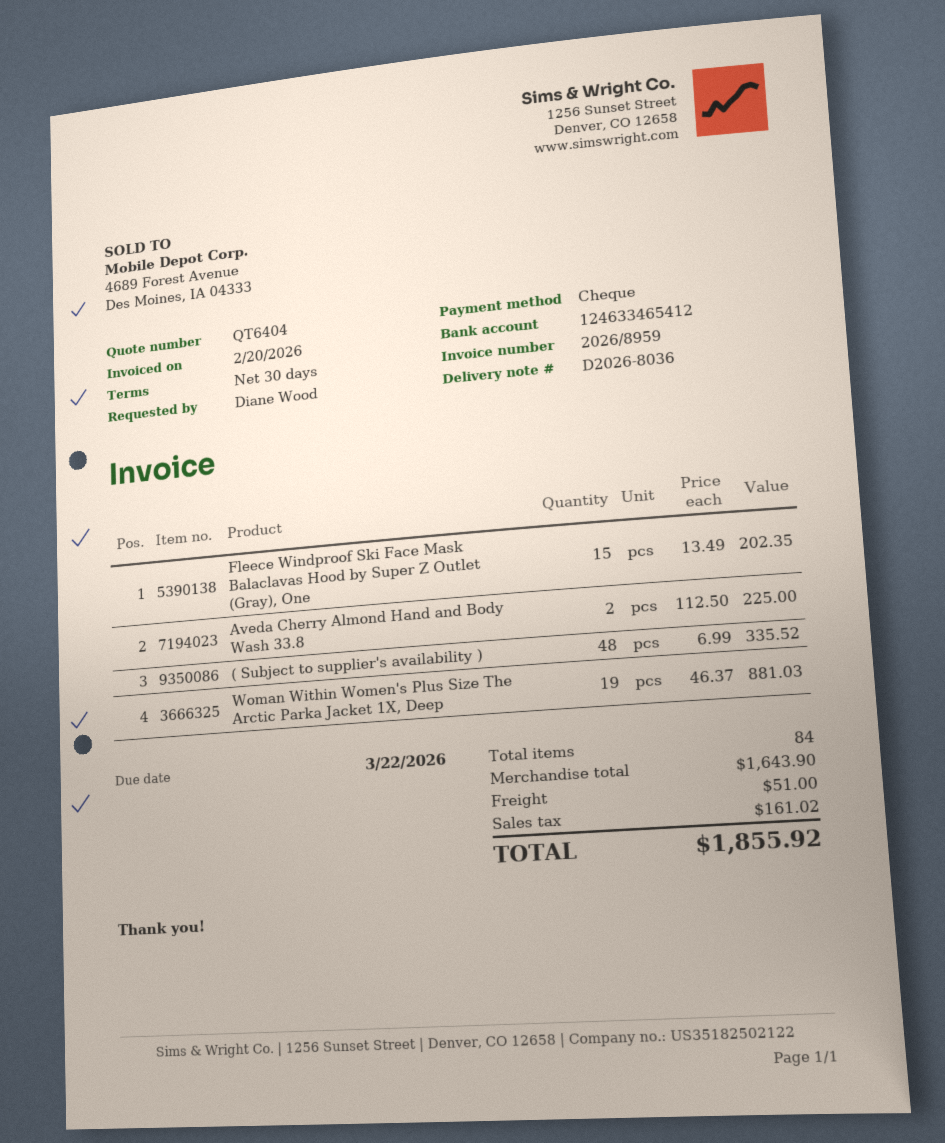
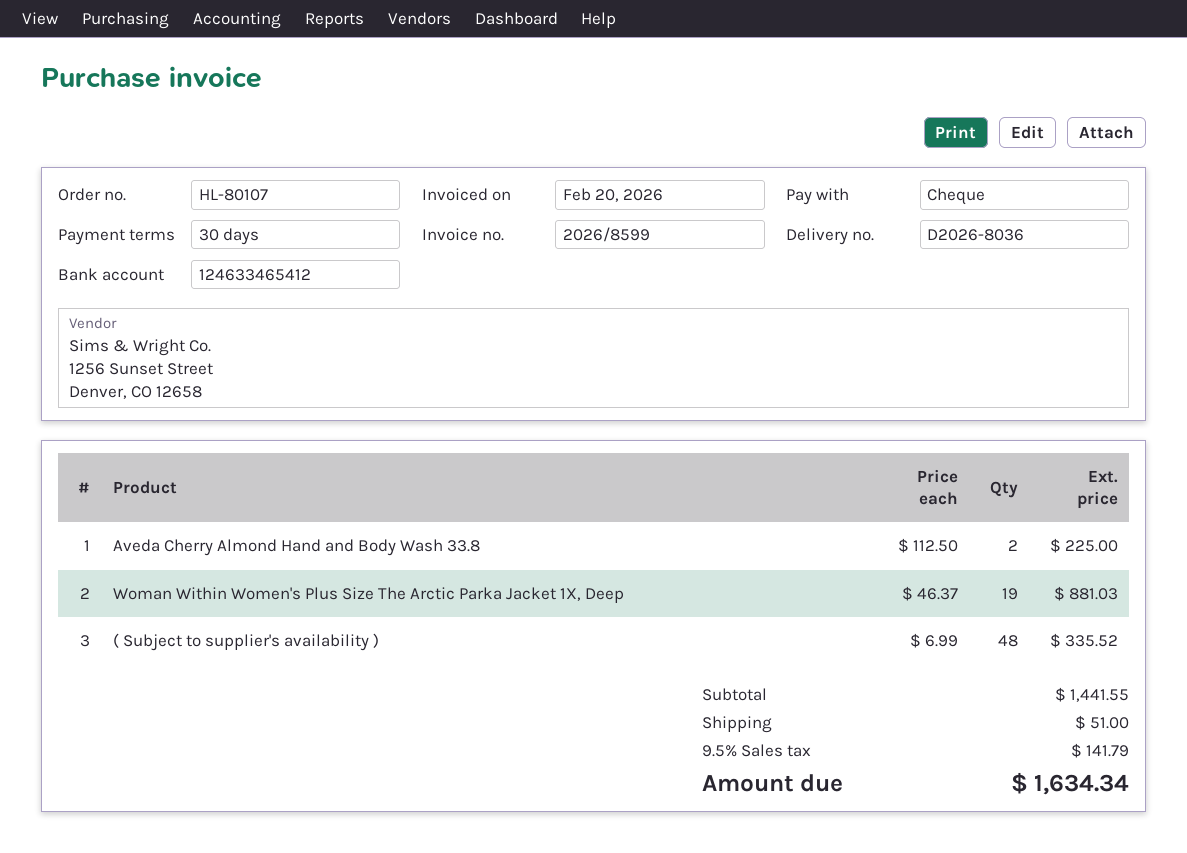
invoice number: 2026/8959 -> 2026/8599
Fleece Windproof Ski Face Mask Balaclavas Hood by Super Z Outlet (Gray), One: 15 x 13.49 = 202.35 -> none
subtotal: 1643.90 -> 1441.55
tax: 161.02 -> 141.79
total: 1855.92 -> 1634.34

